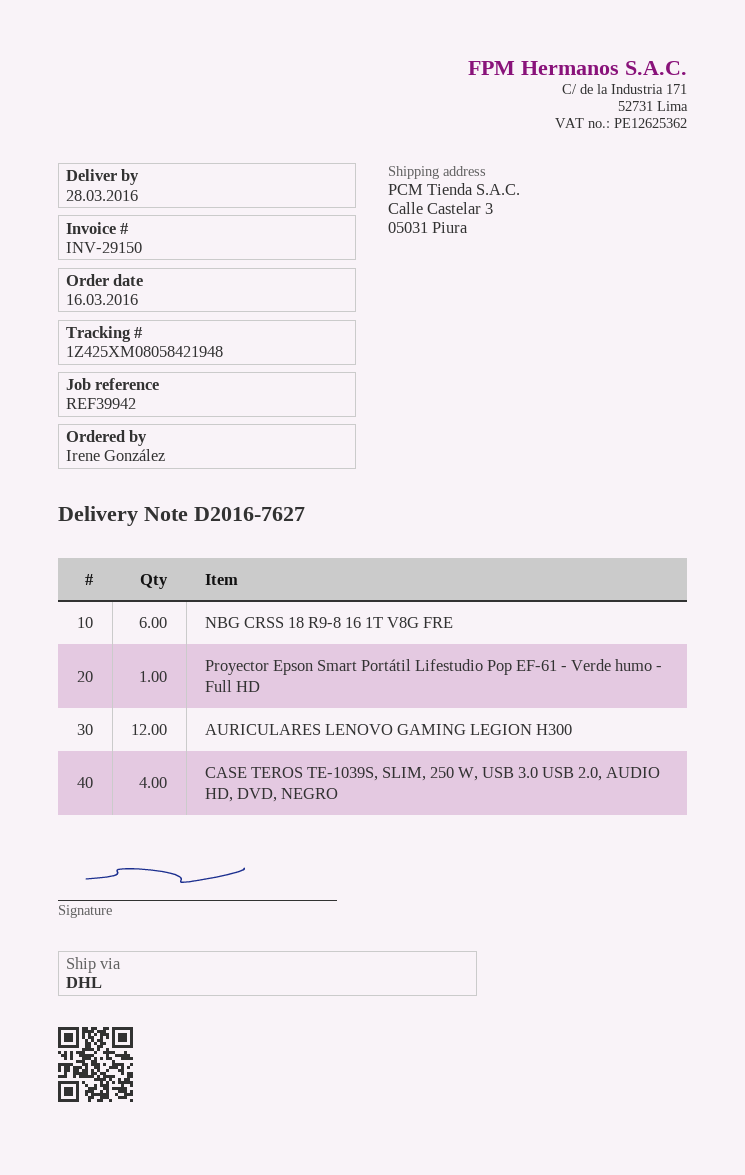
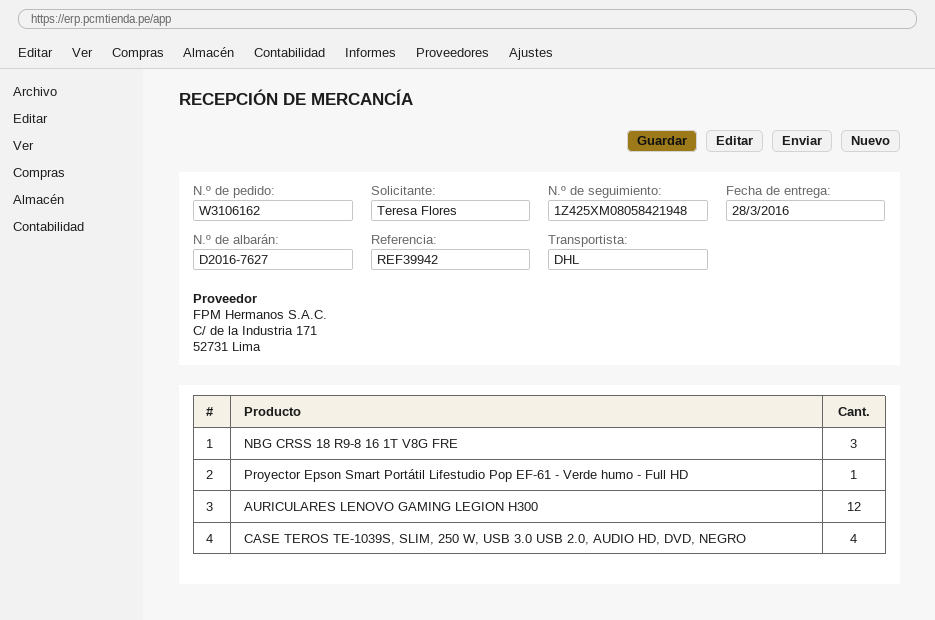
ordered by: Irene González -> Teresa Flores
NBG CRSS 18 R9-8 16 1T V8G FRE: 6 -> 3

